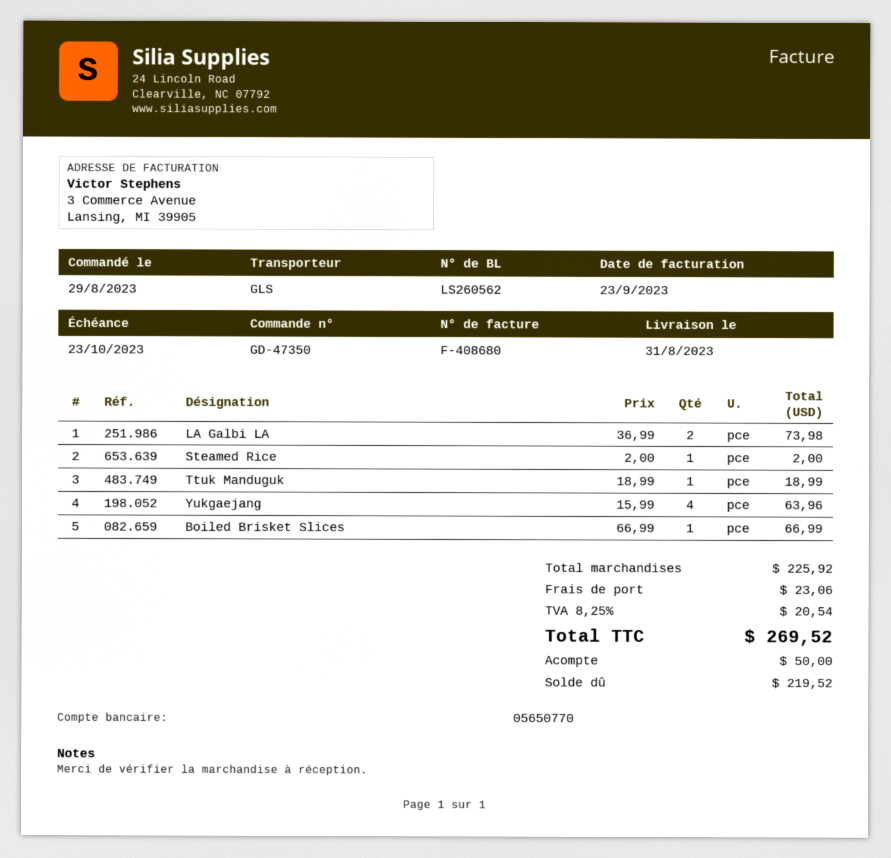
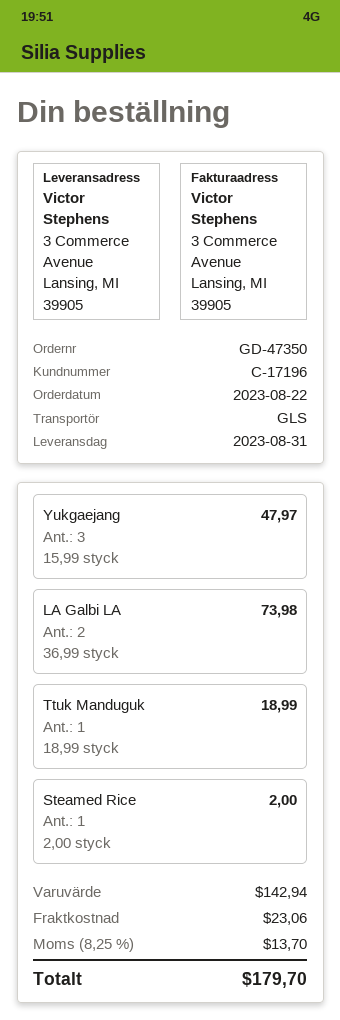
order date: 2023-08-29 -> 2023-08-22
Yukgaejang: 4 x 15.99 = 63.96 -> 3 x 15.99 = 47.97
Boiled Brisket Slices: 1 x 66.99 = 66.99 -> none
subtotal: 225.92 -> 142.94
tax: 8.25% = 20.54 -> 8.25% = 13.70
total: 269.52 -> 179.70

